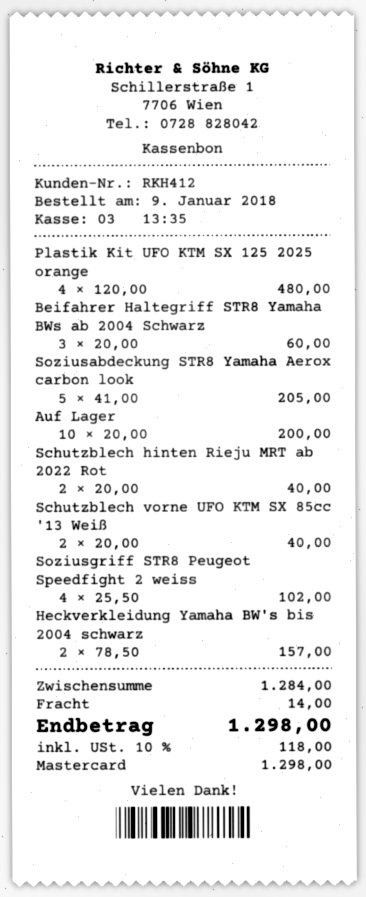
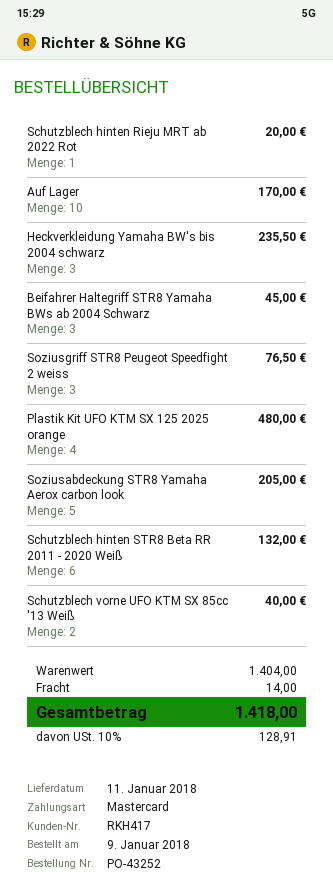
customer number: RKH412 -> RKH417
Beifahrer Haltegriff STR8 Yamaha BWs ab 2004 Schwarz: 3 for 60.00 -> 3 for 45.00
Auf Lager: 10 for 200.00 -> 10 for 170.00
Schutzblech hinten Rieju MRT ab 2022 Rot: 2 for 40.00 -> 1 for 20.00
Soziusgriff STR8 Peugeot Speedfight 2 weiss: 4 for 102.00 -> 3 for 76.50
Heckverkleidung Yamaha BW's bis 2004 schwarz: 2 for 157.00 -> 3 for 235.50
Schutzblech hinten STR8 Beta RR 2011 - 2020 Weiß: none -> 6 for 132.00
subtotal: 1284.00 -> 1404.00
tax: 10% = 118.00 -> 10% = 128.91
total: 1298.00 -> 1418.00

